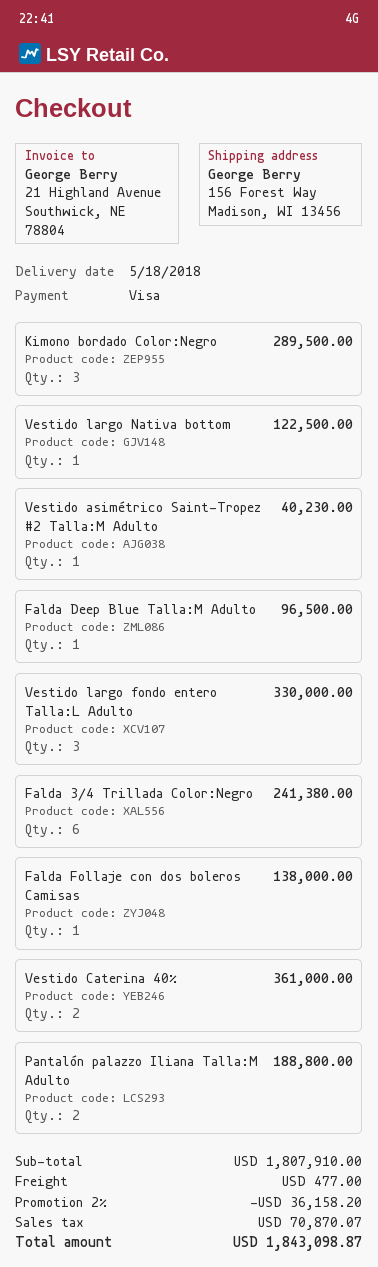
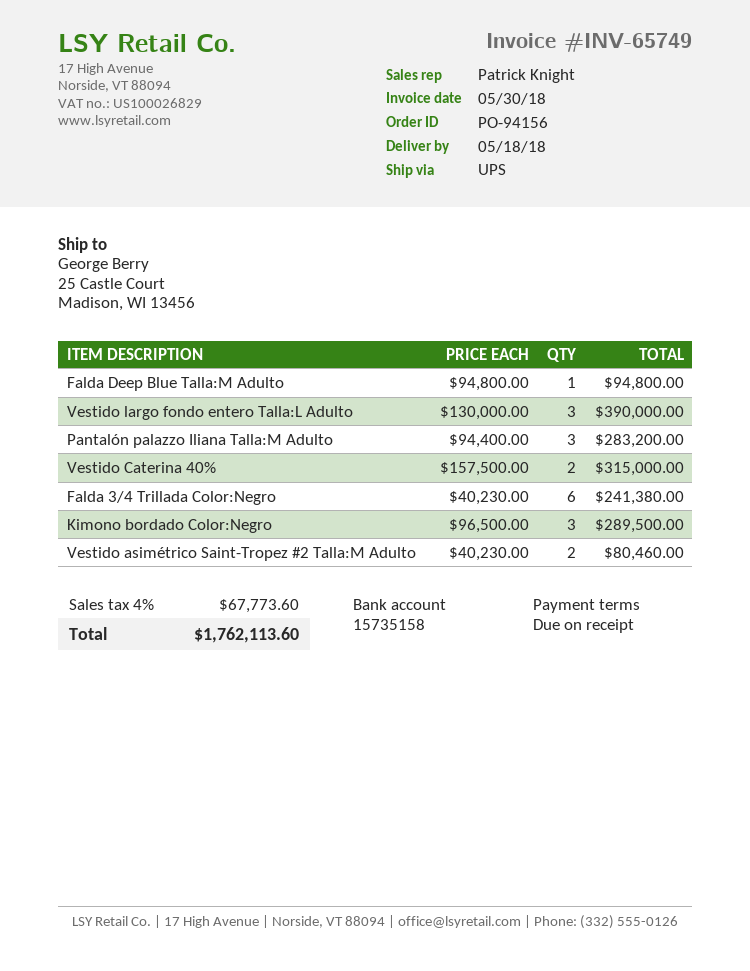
ship to: 156 Forest Way, Madison, WI 13456 -> 25 Castle Court, Madison, WI 13456
Vestido largo Nativa bottom: 1 for 122500.00 -> none
Vestido asimétrico Saint-Tropez #2 Talla:M Adulto: 1 for 40230.00 -> 2 for 80460.00
Falda Deep Blue Talla:M Adulto: 1 for 96500.00 -> 1 for 94800.00
Vestido largo fondo entero Talla:L Adulto: 3 for 330000.00 -> 3 for 390000.00
Falda Follaje con dos boleros Camisas: 1 for 138000.00 -> none
Vestido Caterina 40%: 2 for 361000.00 -> 2 for 315000.00
Pantalón palazzo Iliana Talla:M Adulto: 2 for 188800.00 -> 3 for 283200.00
discount: 2% = 36158.20 -> none
shipping: 477.00 -> none
tax: 70870.07 -> 67773.60
total: 1843098.87 -> 1762113.60

